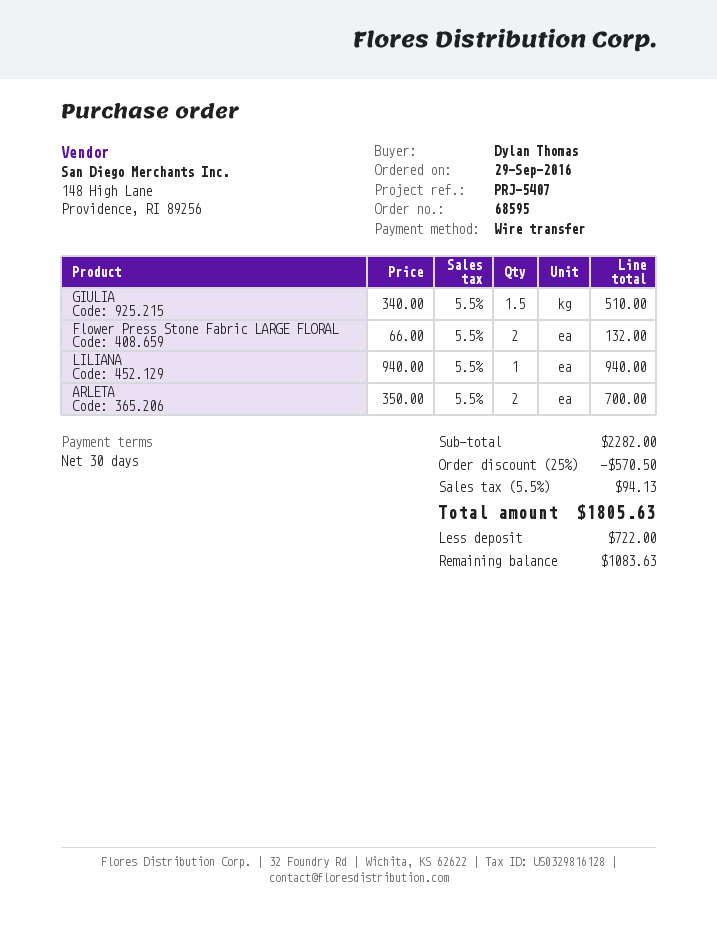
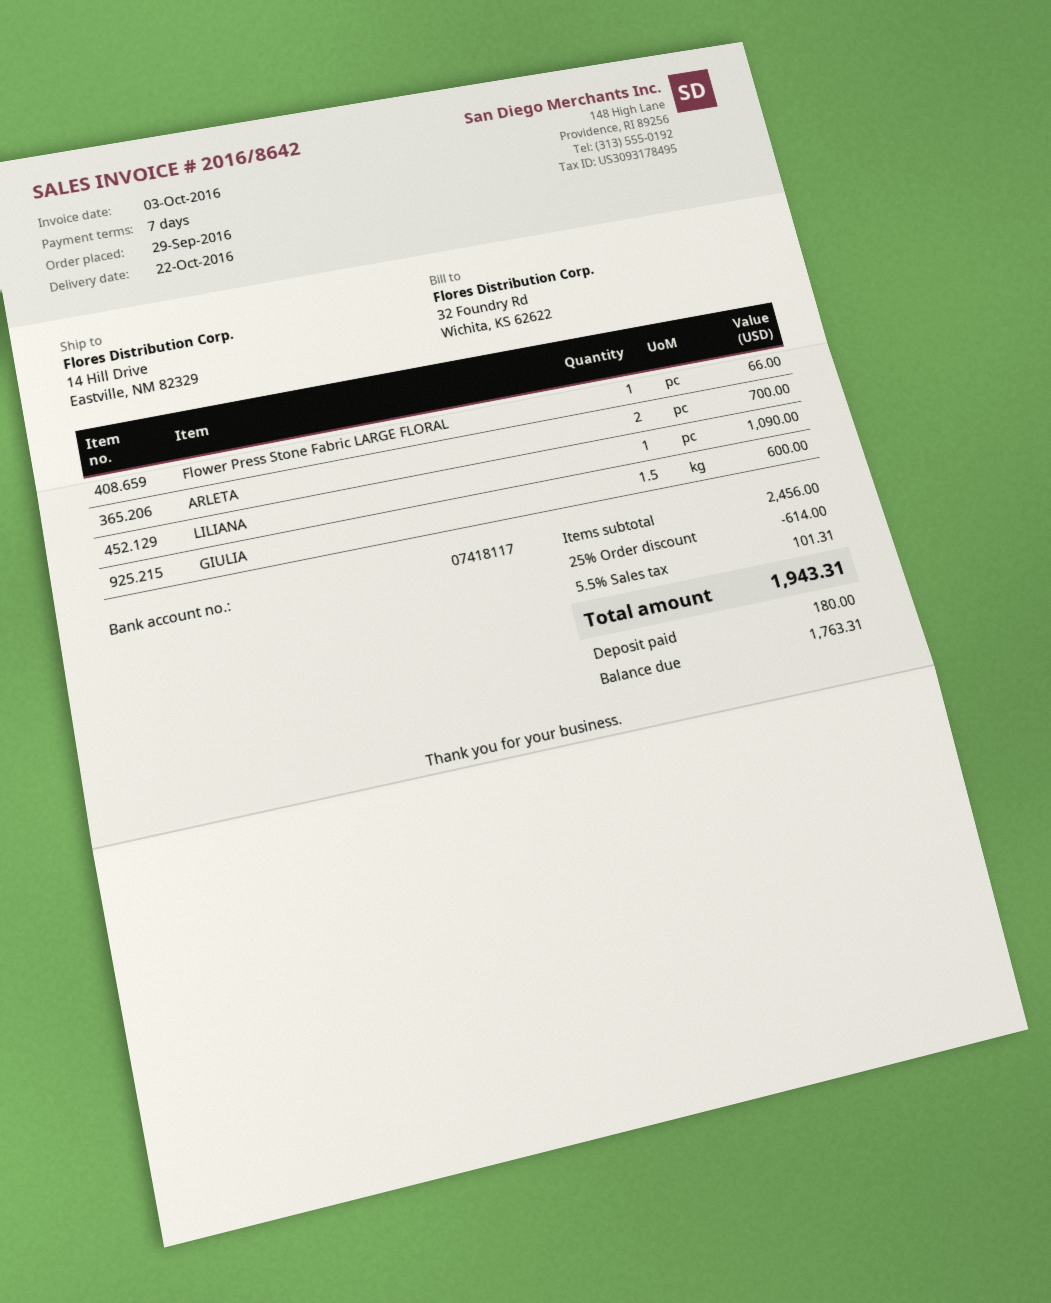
payment terms: 30 days -> 7 days
GIULIA: 1.5 for 510.00 -> 1.5 for 600.00
Flower Press Stone Fabric LARGE FLORAL: 2 for 132.00 -> 1 for 66.00
LILIANA: 1 for 940.00 -> 1 for 1090.00
subtotal: 2282.00 -> 2456.00
discount: 25% = 570.50 -> 25% = 614.00
tax: 5.5% = 94.13 -> 5.5% = 101.31
total: 1805.63 -> 1943.31
deposit: 722.00 -> 180.00
balance: 1083.63 -> 1763.31

